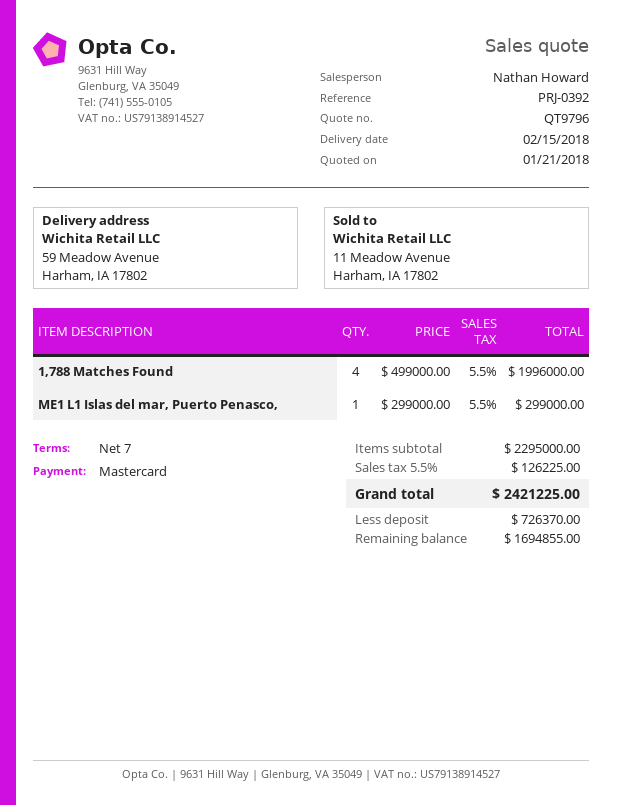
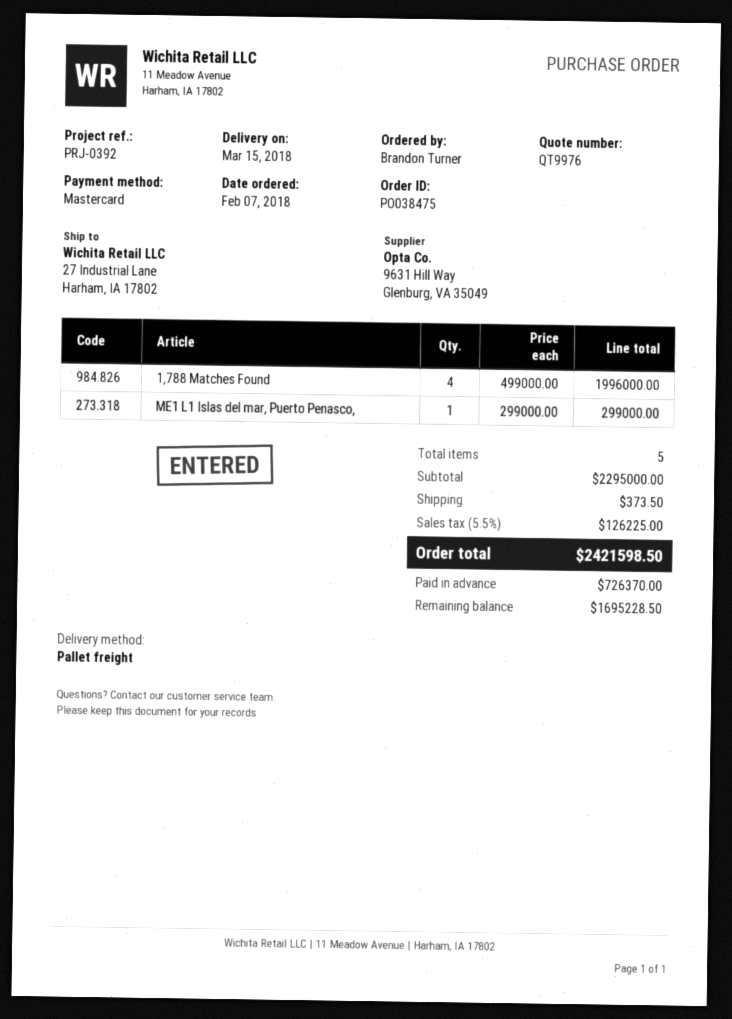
quote number: QT9796 -> QT9976
delivery date: 2018-02-15 -> 2018-03-15
ship to: 59 Meadow Avenue, Harham, IA 17802 -> 27 Industrial Lane, Harham, IA 17802
shipping: none -> 373.50
total: 2421225.00 -> 2421598.50
balance: 1694855.00 -> 1695228.50

